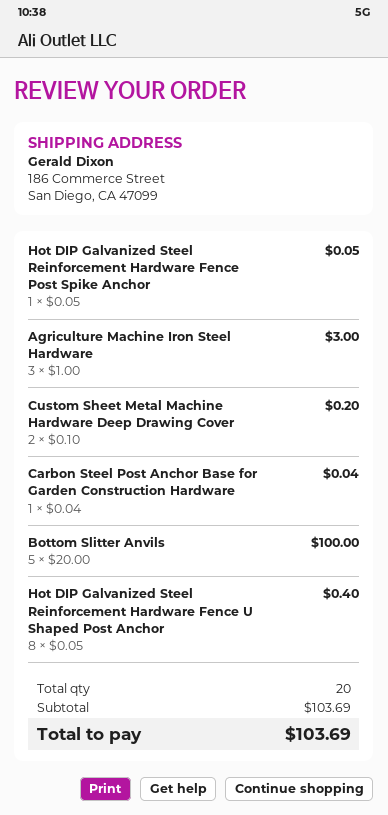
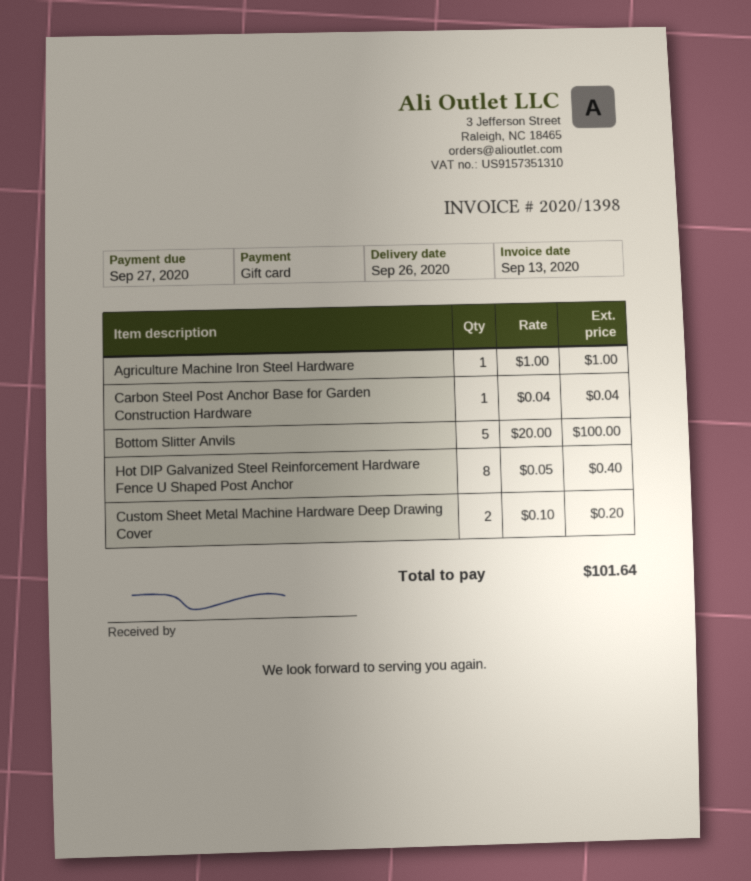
Hot DIP Galvanized Steel Reinforcement Hardware Fence Post Spike Anchor: 1 x 0.05 = 0.05 -> none
Agriculture Machine Iron Steel Hardware: 3 x 1.00 = 3.00 -> 1 x 1.00 = 1.00
total: 103.69 -> 101.64

